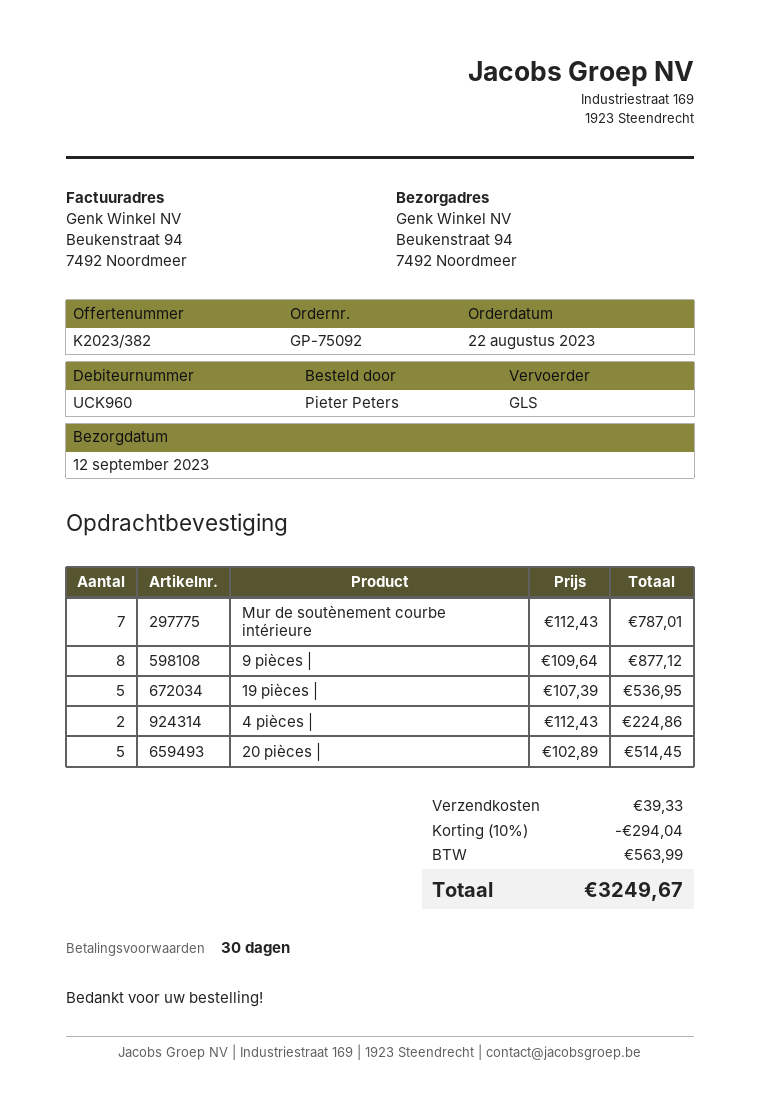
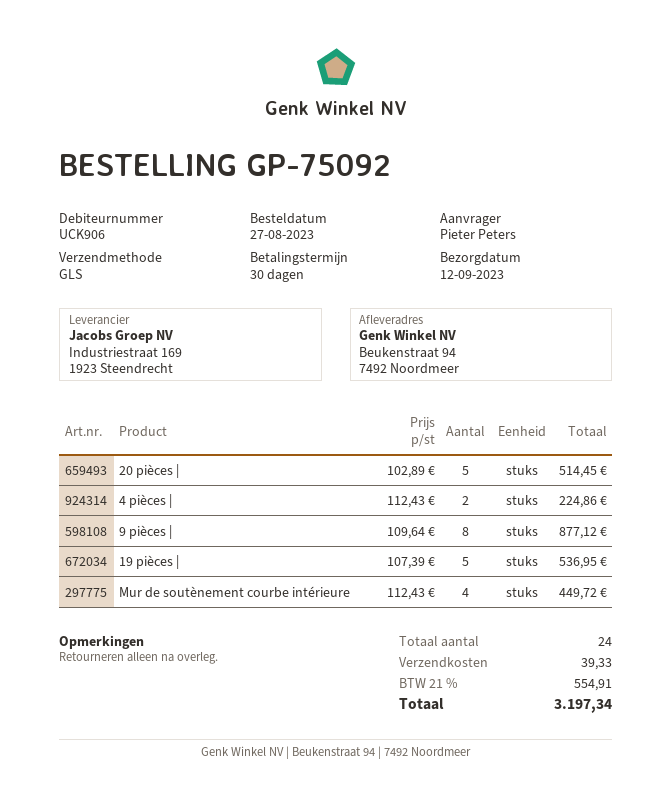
order date: 2023-08-22 -> 2023-08-27
customer number: UCK960 -> UCK906
Mur de soutènement courbe intérieure: 7 x 112.43 = 787.01 -> 4 x 112.43 = 449.72
discount: 10% = 294.04 -> none
tax: 563.99 -> 554.91
total: 3249.67 -> 3197.34

